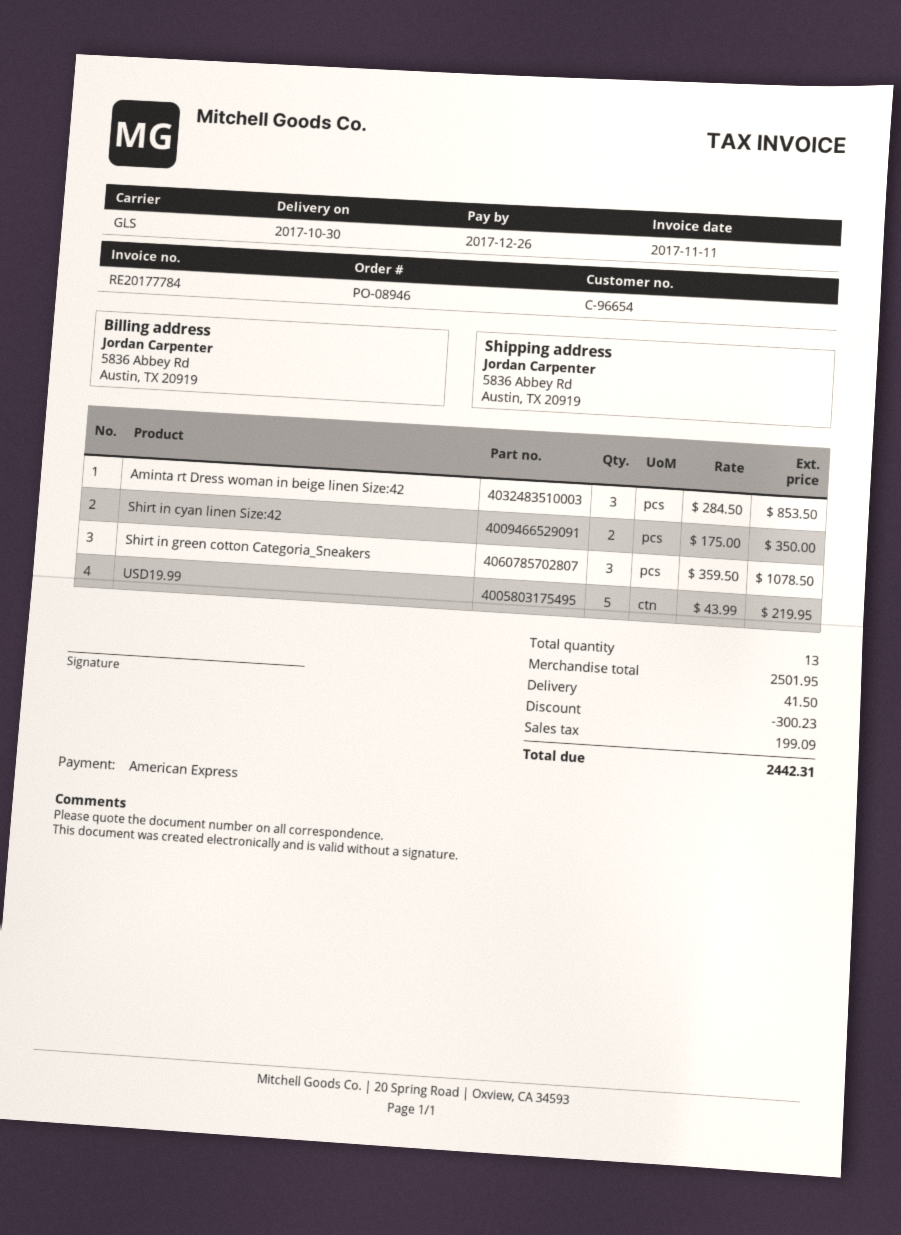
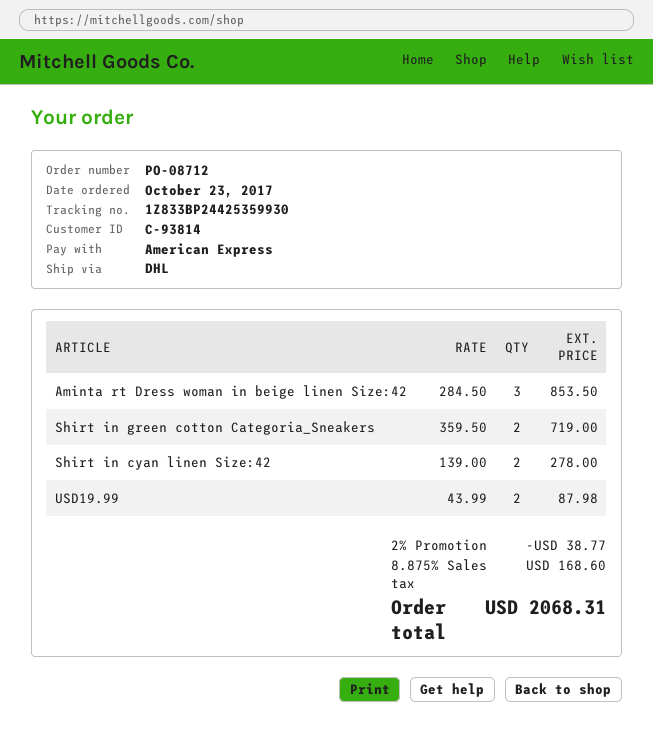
order number: PO-08946 -> PO-08712
customer number: C-96654 -> C-93814
shipping method: GLS -> DHL
Shirt in cyan linen Size:42: 2 x 175.00 = 350.00 -> 2 x 139.00 = 278.00
Shirt in green cotton Categoria_Sneakers: 3 x 359.50 = 1078.50 -> 2 x 359.50 = 719.00
USD19.99: 5 x 43.99 = 219.95 -> 2 x 43.99 = 87.98
discount: 300.23 -> 38.77
shipping: 41.50 -> none
tax: 199.09 -> 168.60
total: 2442.31 -> 2068.31

